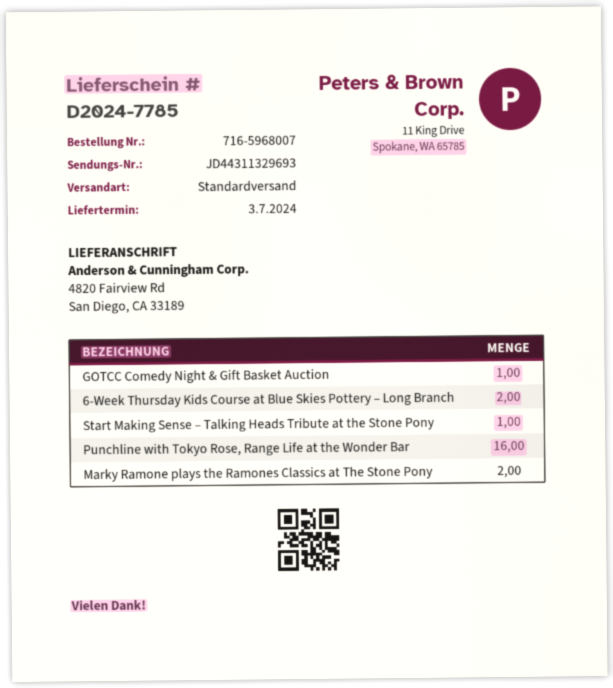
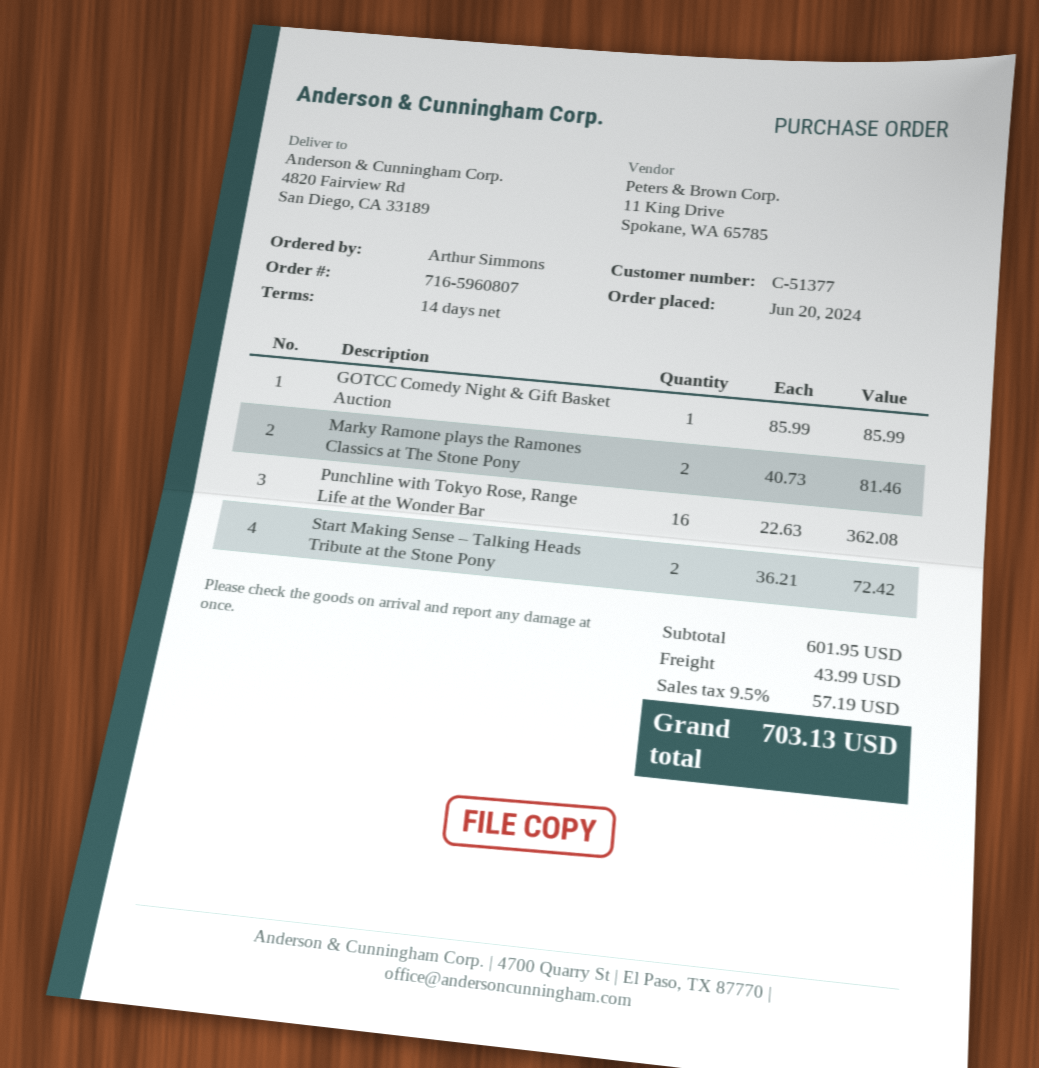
order number: 716-5968007 -> 716-5960807
6-Week Thursday Kids Course at Blue Skies Pottery – Long Branch: 2 -> none
Start Making Sense – Talking Heads Tribute at the Stone Pony: 1 -> 2

